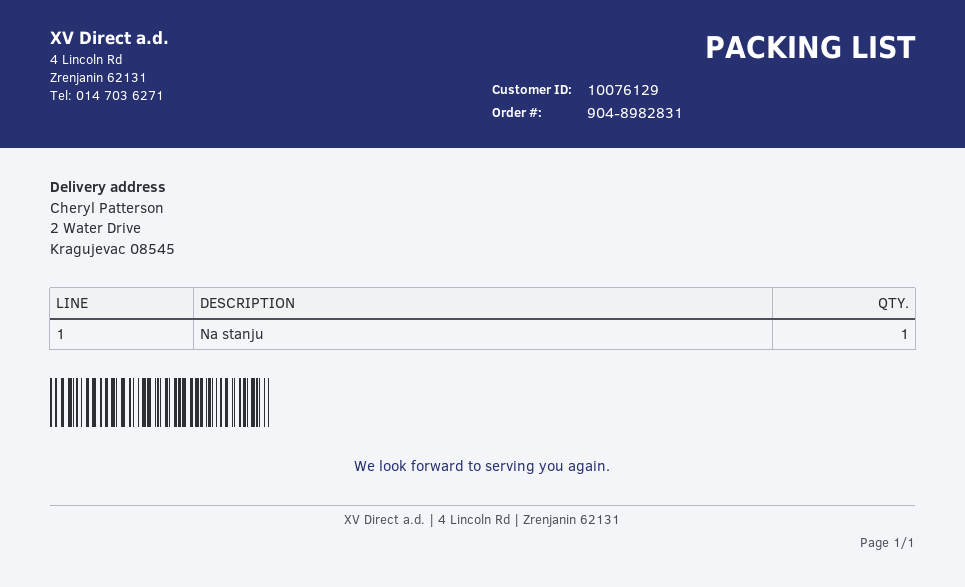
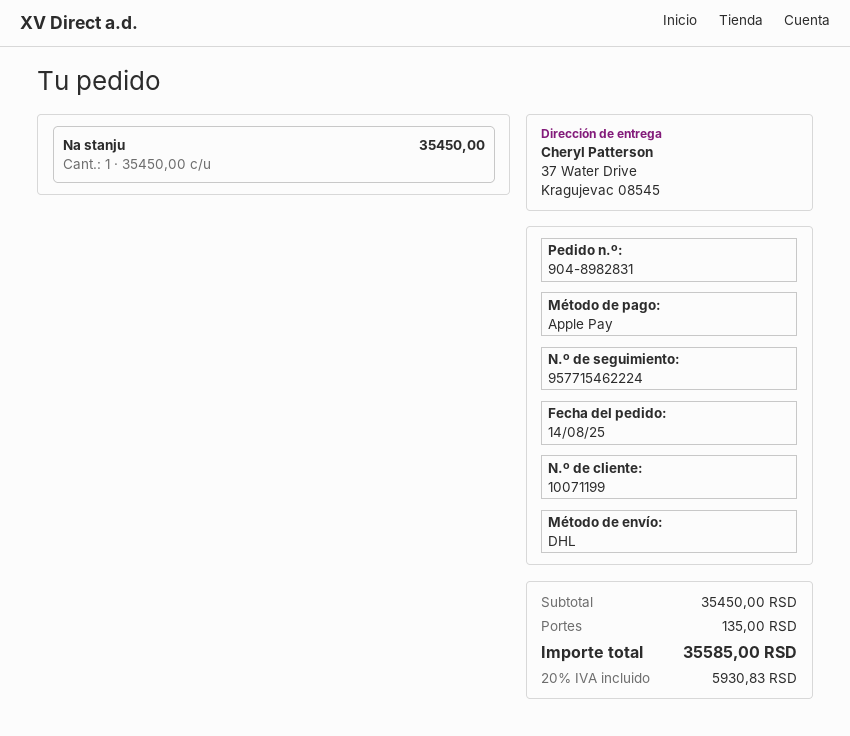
customer number: 10076129 -> 10071199
ship to: 2 Water Drive, Kragujevac 08545 -> 37 Water Drive, Kragujevac 08545

